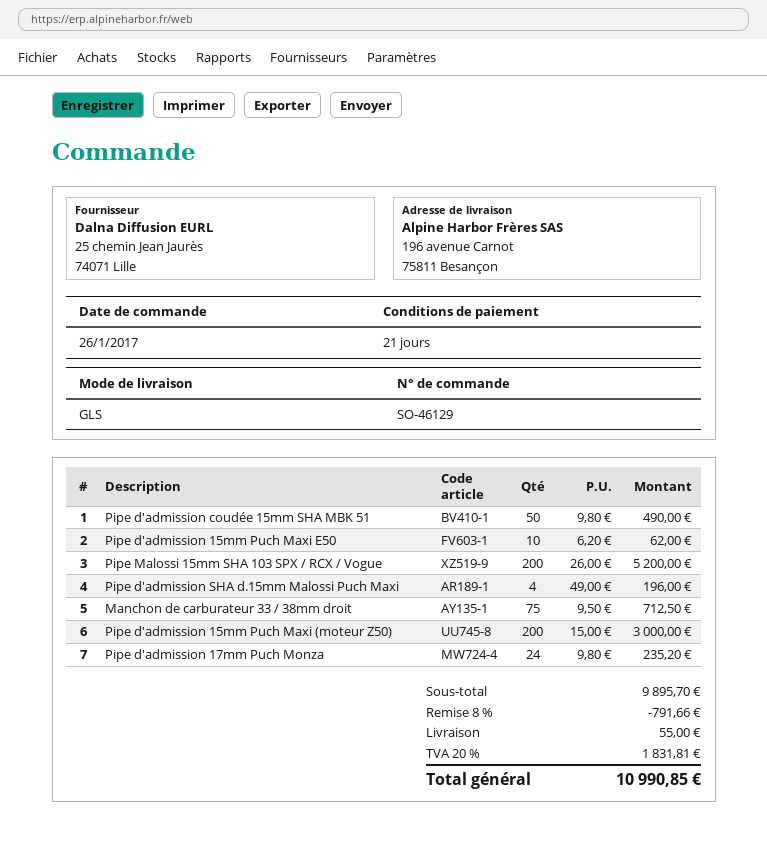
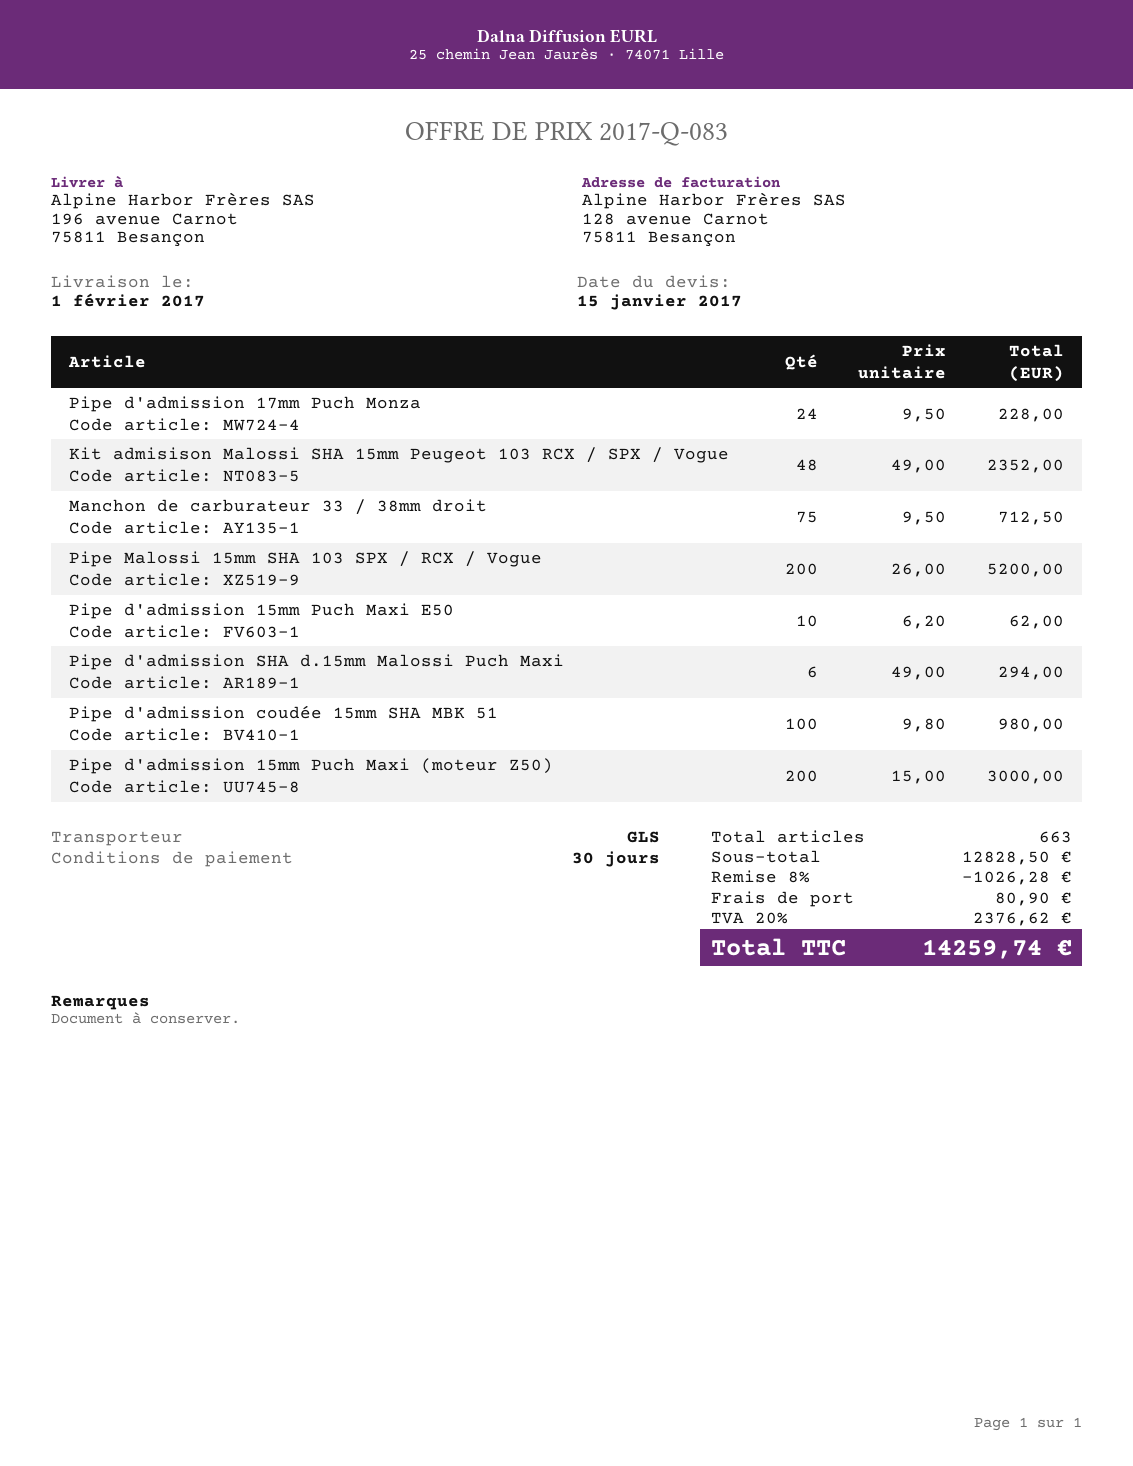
payment terms: 21 days -> 30 days
Pipe d'admission coudée 15mm SHA MBK 51: 50 x 9.80 = 490.00 -> 100 x 9.80 = 980.00
Pipe d'admission SHA d.15mm Malossi Puch Maxi: 4 x 49.00 = 196.00 -> 6 x 49.00 = 294.00
Pipe d'admission 17mm Puch Monza: 24 x 9.80 = 235.20 -> 24 x 9.50 = 228.00
Kit admisison Malossi SHA 15mm Peugeot 103 RCX / SPX / Vogue: none -> 48 x 49.00 = 2352.00
subtotal: 9895.70 -> 12828.50
discount: 8% = 791.66 -> 8% = 1026.28
shipping: 55.00 -> 80.90
tax: 20% = 1831.81 -> 20% = 2376.62
total: 10990.85 -> 14259.74

